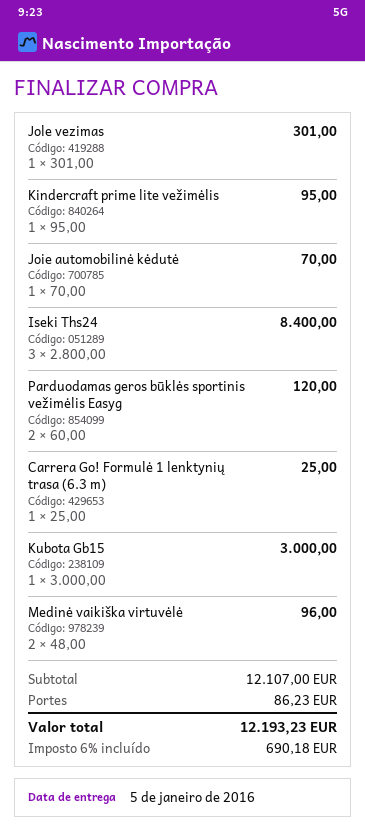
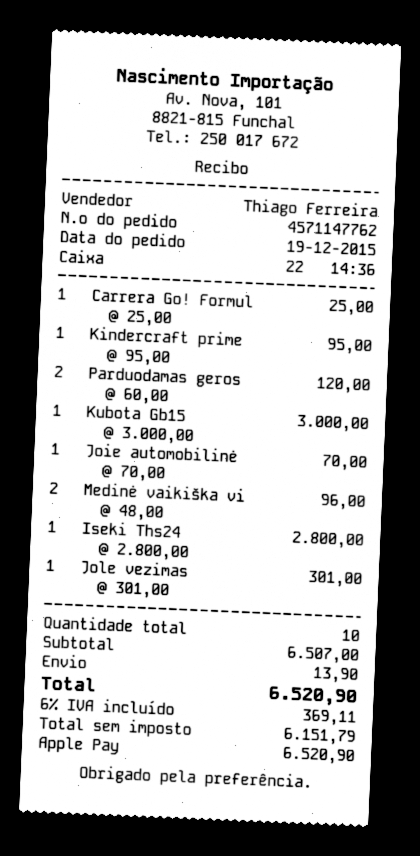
Iseki Ths24: 3 x 2800.00 = 8400.00 -> 1 x 2800.00 = 2800.00
subtotal: 12107.00 -> 6507.00
shipping: 86.23 -> 13.90
tax: 6% = 690.18 -> 6% = 369.11
total: 12193.23 -> 6520.90

